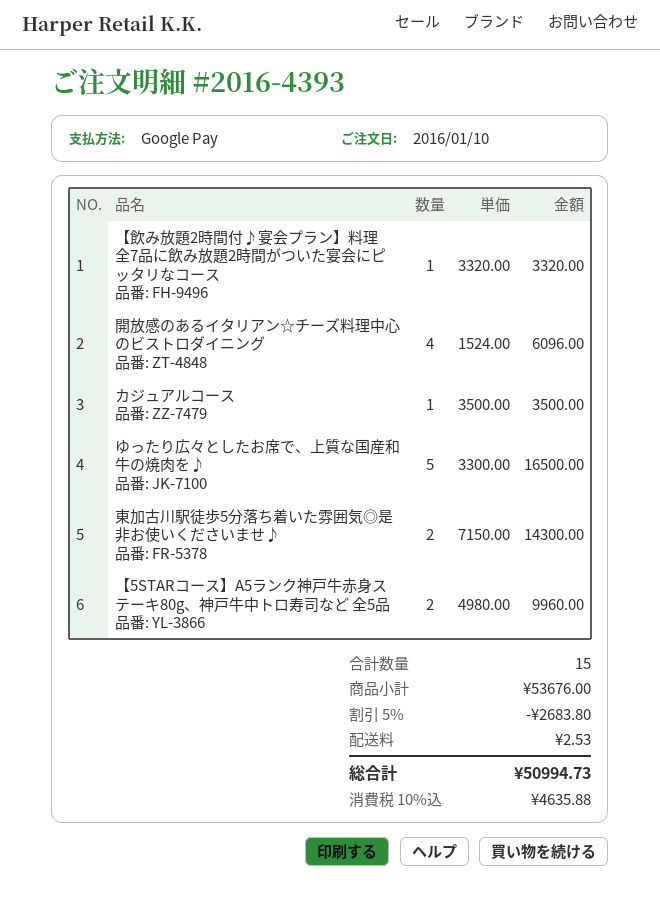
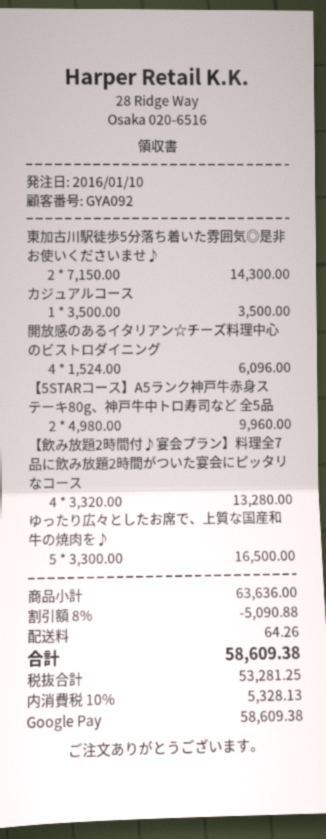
【飲み放題2時間付♪宴会プラン】料理全7品に飲み放題2時間がついた宴会にピッタリなコース: 1 x 3320.00 = 3320.00 -> 4 x 3320.00 = 13280.00
subtotal: 53676.00 -> 63636.00
discount: 5% = 2683.80 -> 8% = 5090.88
shipping: 2.53 -> 64.26
tax: 10% = 4635.88 -> 10% = 5328.13
total: 50994.73 -> 58609.38

